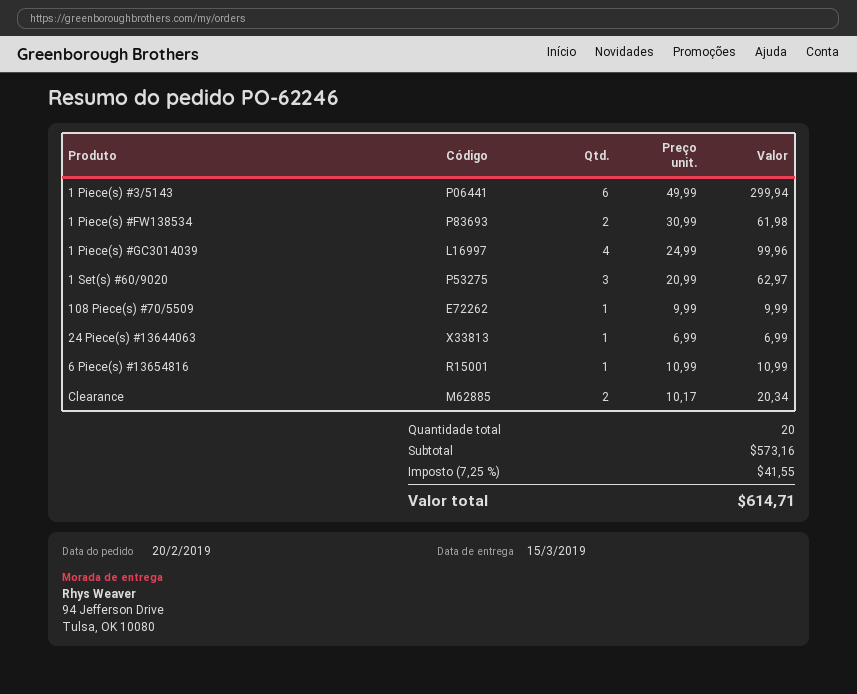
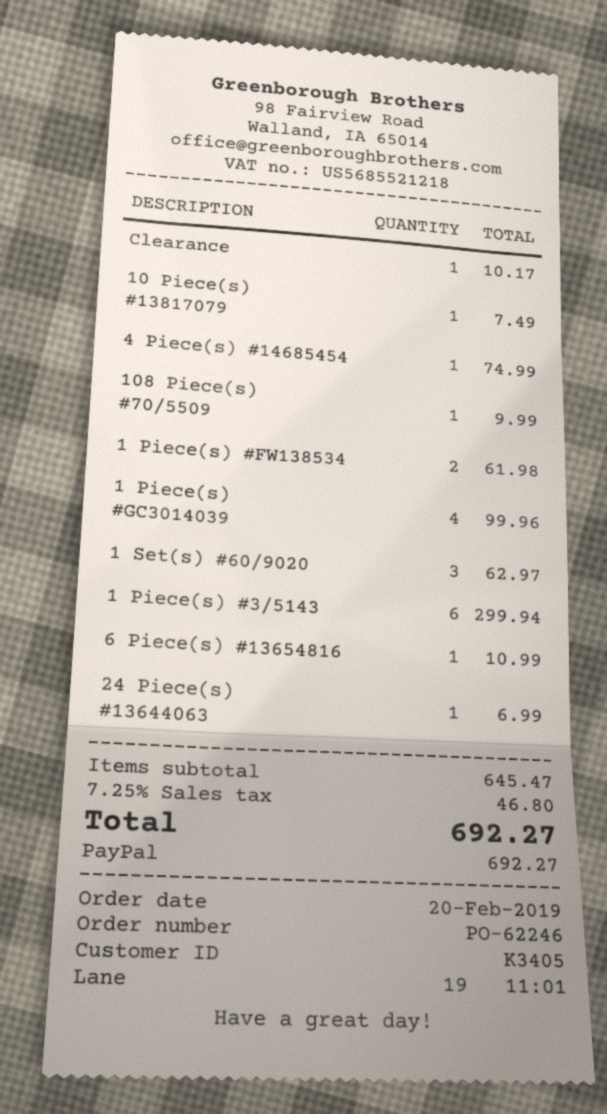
Clearance: 2 for 20.34 -> 1 for 10.17
10 Piece(s) #13817079: none -> 1 for 7.49
4 Piece(s) #14685454: none -> 1 for 74.99
subtotal: 573.16 -> 645.47
tax: 7.25% = 41.55 -> 7.25% = 46.80
total: 614.71 -> 692.27

